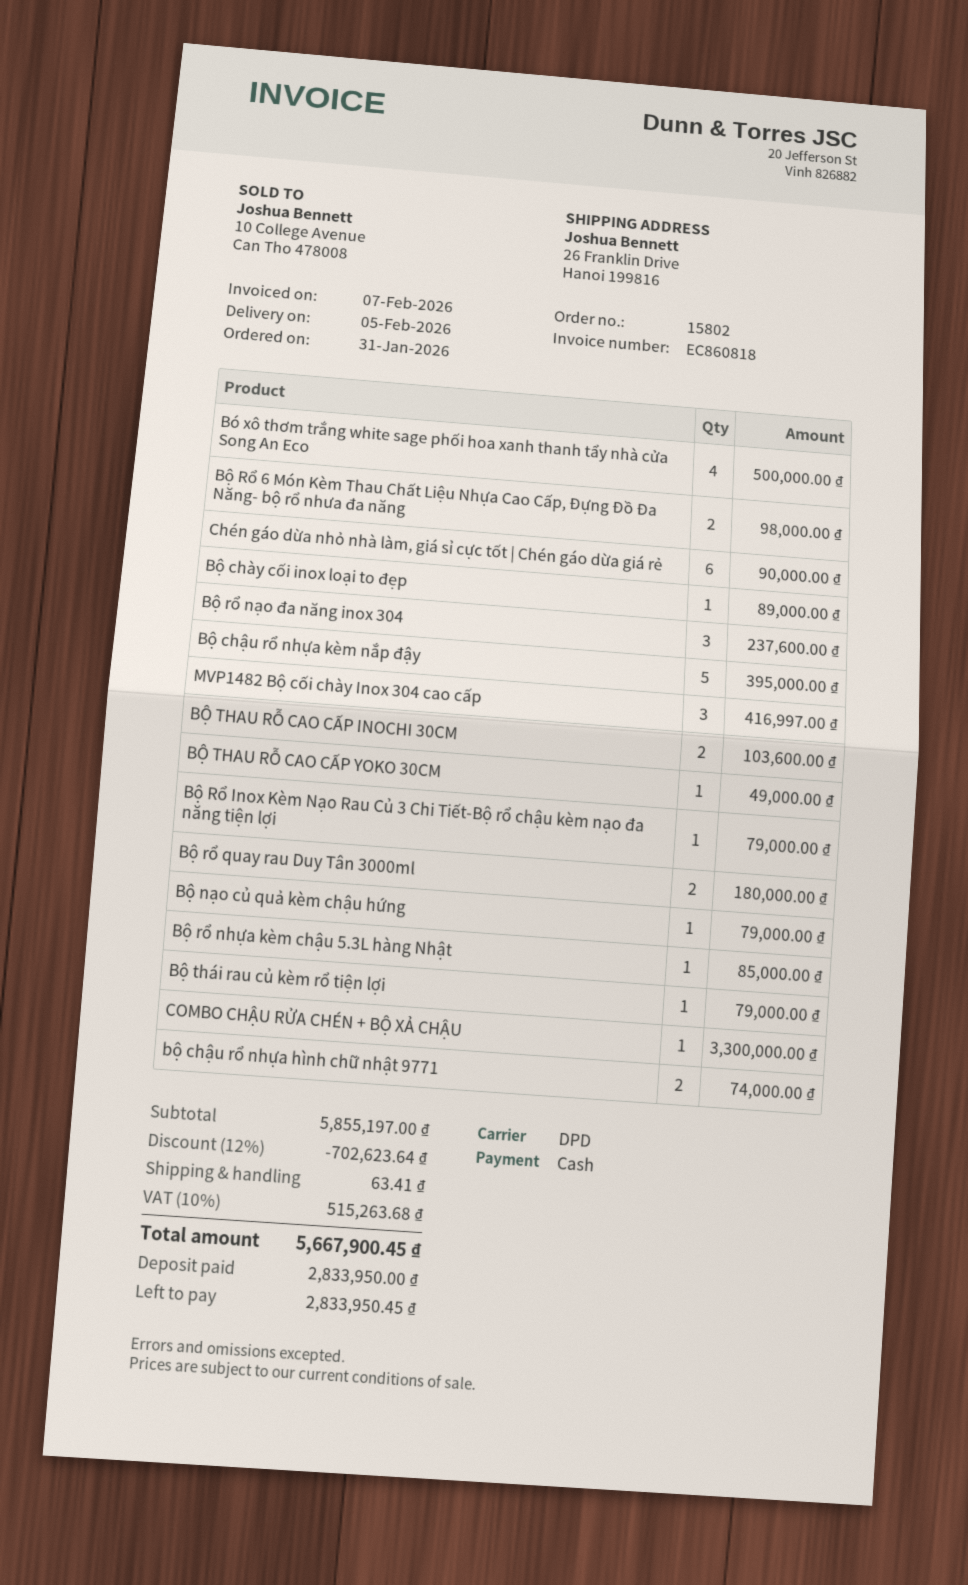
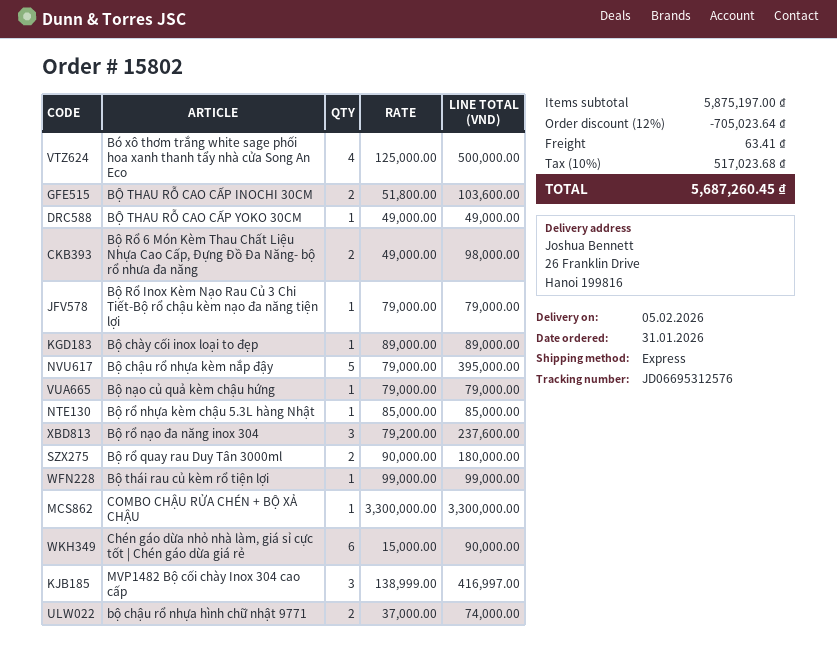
shipping method: DPD -> express
Bộ thái rau củ kèm rổ tiện lợi: 1 for 79000.00 -> 1 for 99000.00
subtotal: 5855197.00 -> 5875197.00
discount: 12% = 702623.64 -> 12% = 705023.64
tax: 10% = 515263.68 -> 10% = 517023.68
total: 5667900.45 -> 5687260.45

